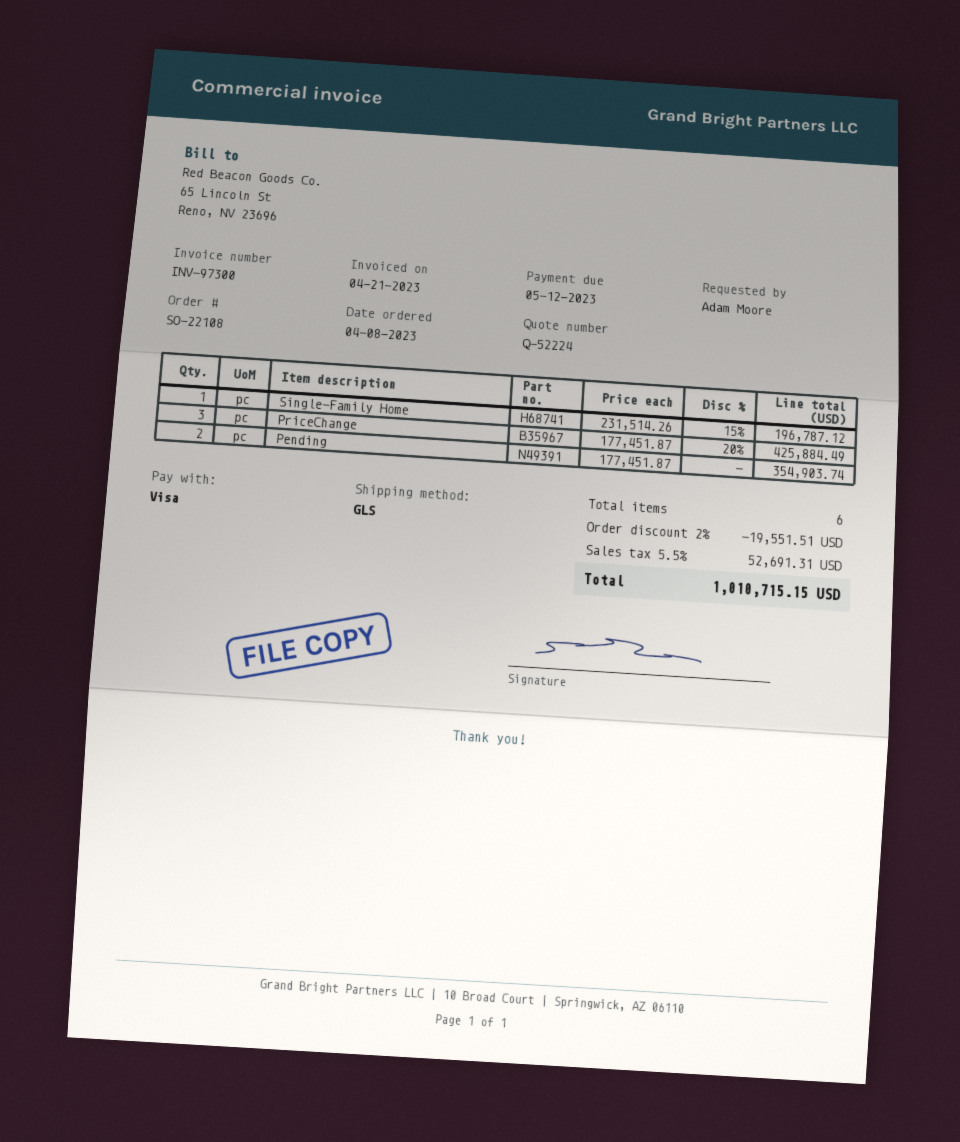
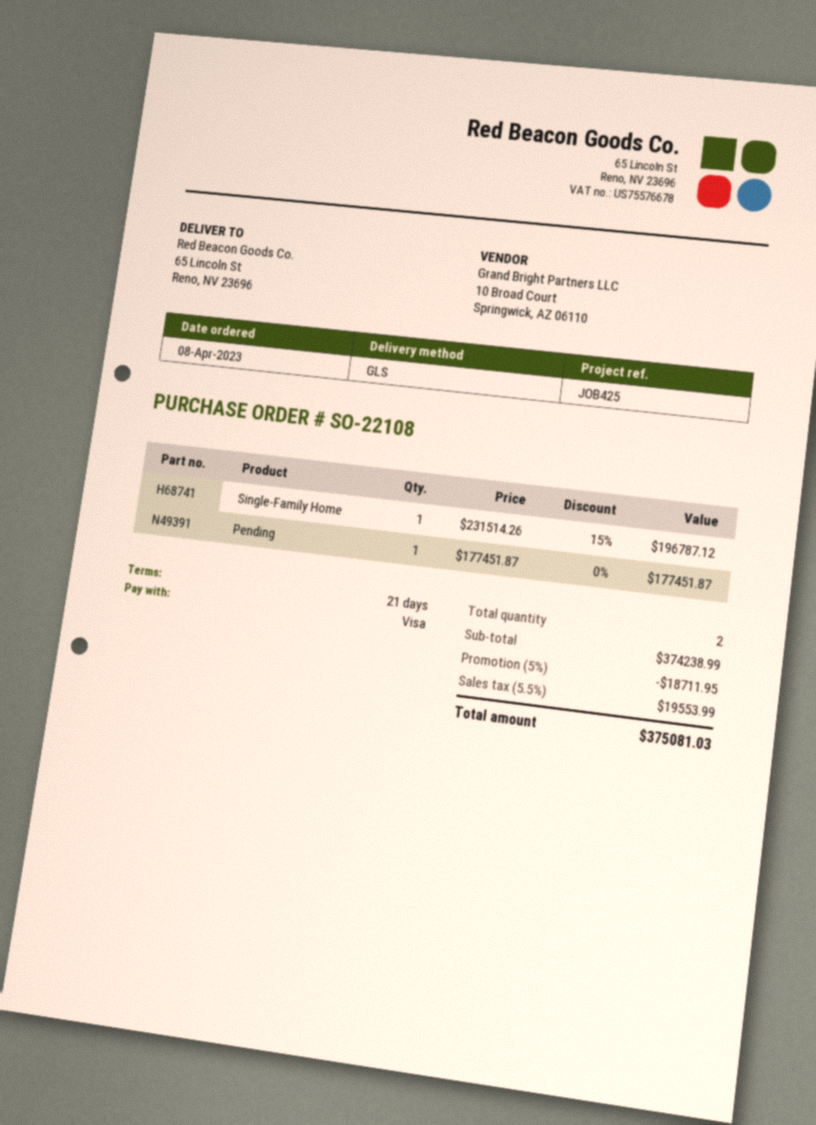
PriceChange: 3 x 177451.87 - 20% = 425884.49 -> none
Pending: 2 x 177451.87 = 354903.74 -> 1 x 177451.87 = 177451.87
total quantity: 6 -> 2
discount: 2% = 19551.51 -> 5% = 18711.95
tax: 5.5% = 52691.31 -> 5.5% = 19553.99
total: 1010715.15 -> 375081.03

